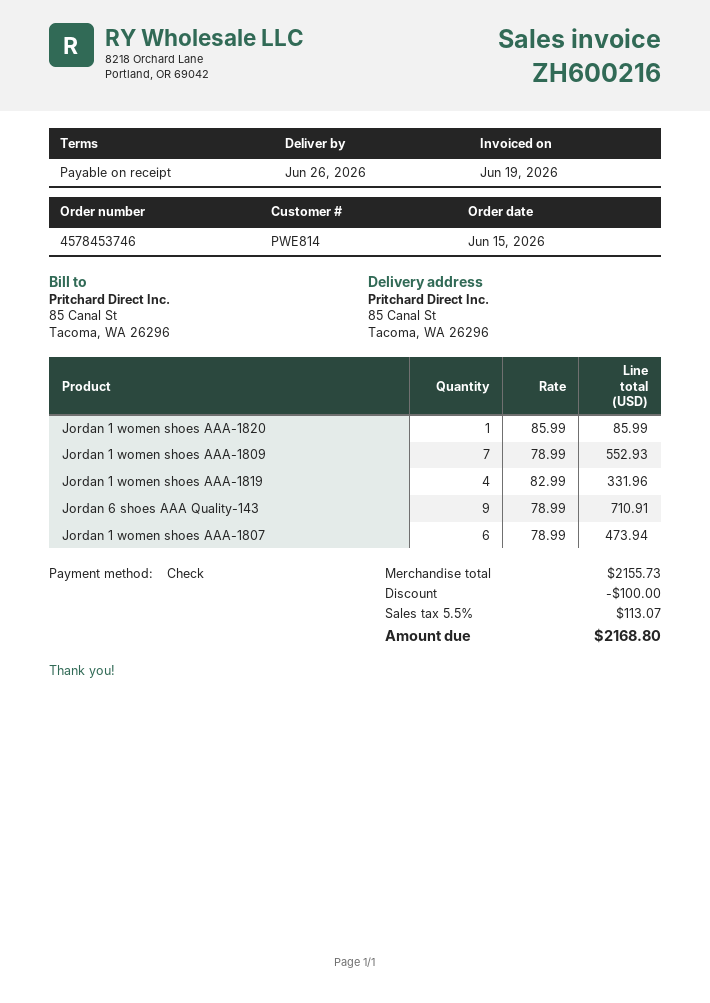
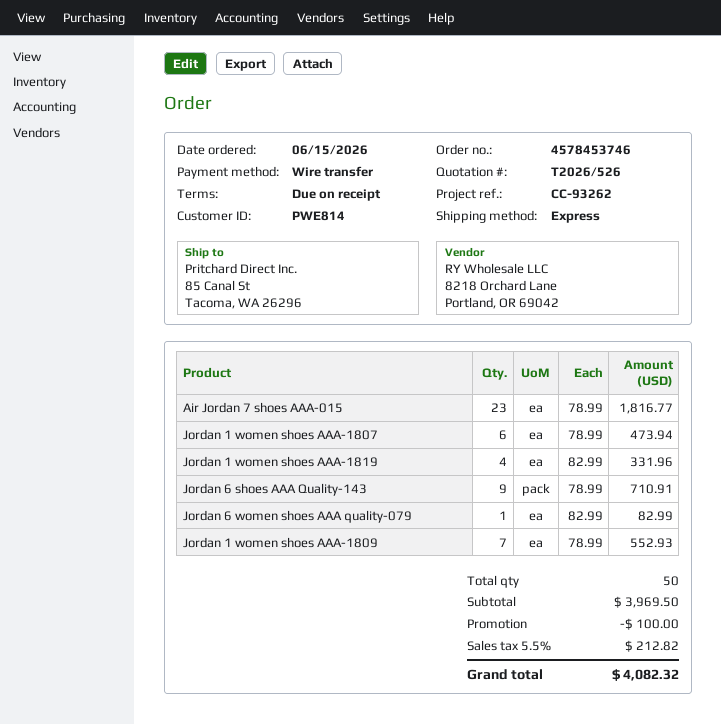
payment method: cheque -> bank transfer
Jordan 1 women shoes AAA-1820: 1 x 85.99 = 85.99 -> none
Air Jordan 7 shoes AAA-015: none -> 23 x 78.99 = 1816.77
Jordan 6 women shoes AAA quality-079: none -> 1 x 82.99 = 82.99
subtotal: 2155.73 -> 3969.50
tax: 5.5% = 113.07 -> 5.5% = 212.82
total: 2168.80 -> 4082.32

